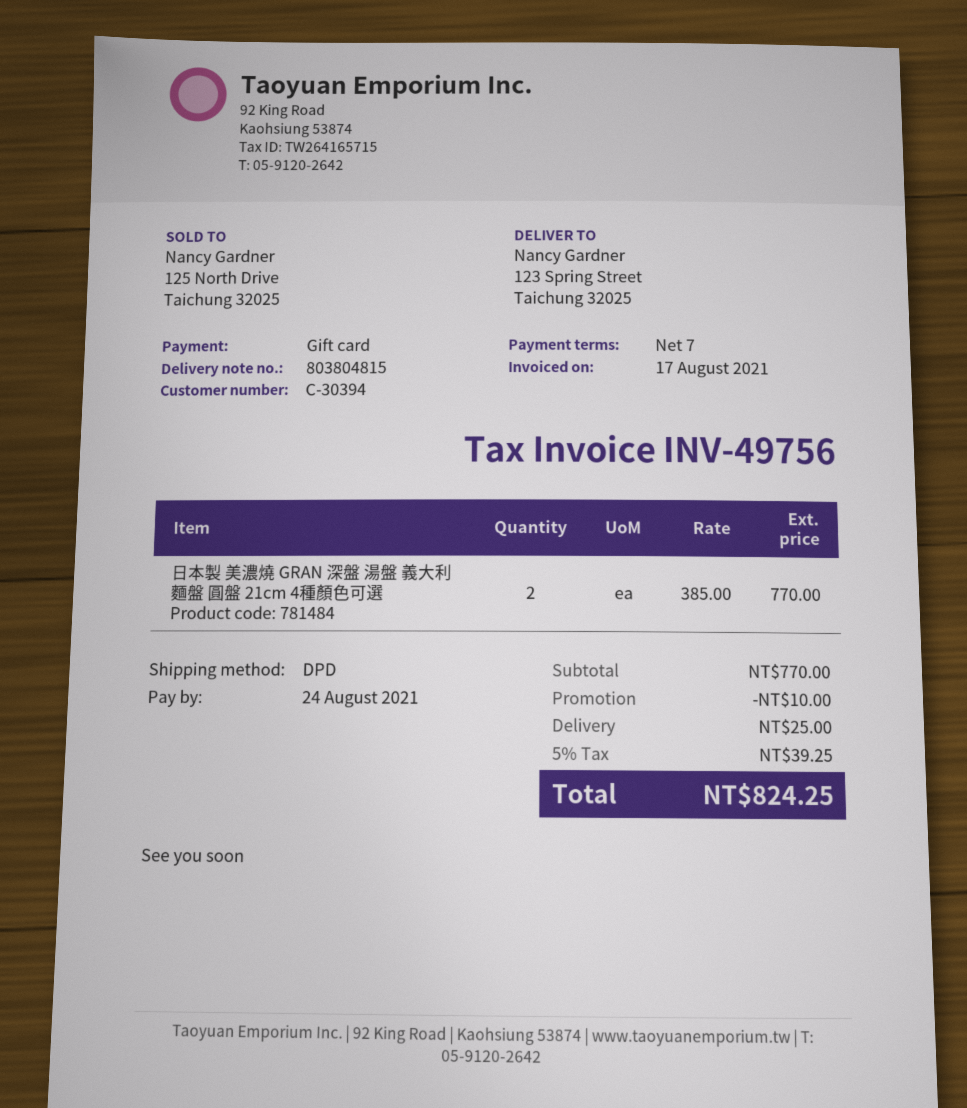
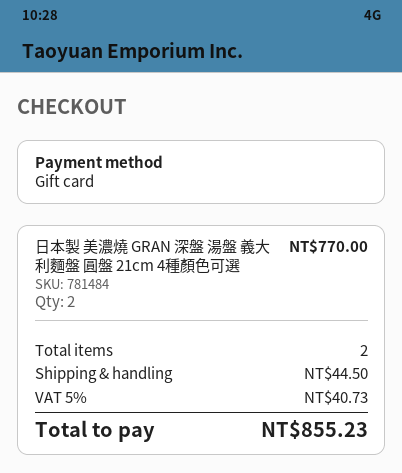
discount: 10.00 -> none
shipping: 25.00 -> 44.50
tax: 5% = 39.25 -> 5% = 40.73
total: 824.25 -> 855.23

